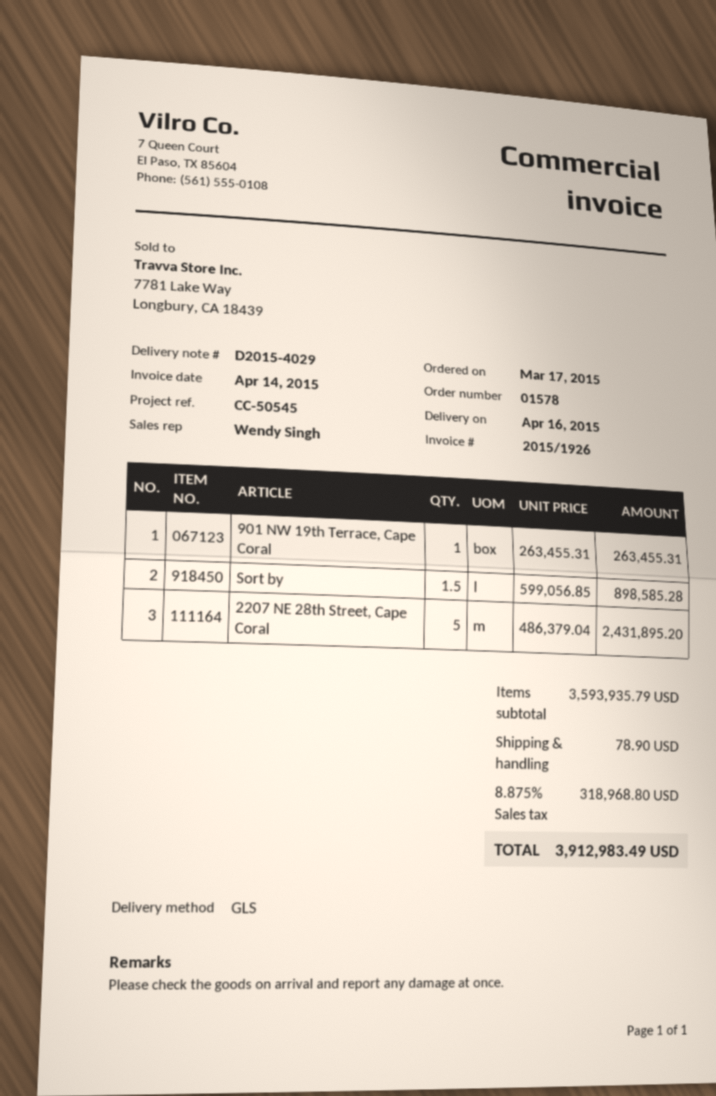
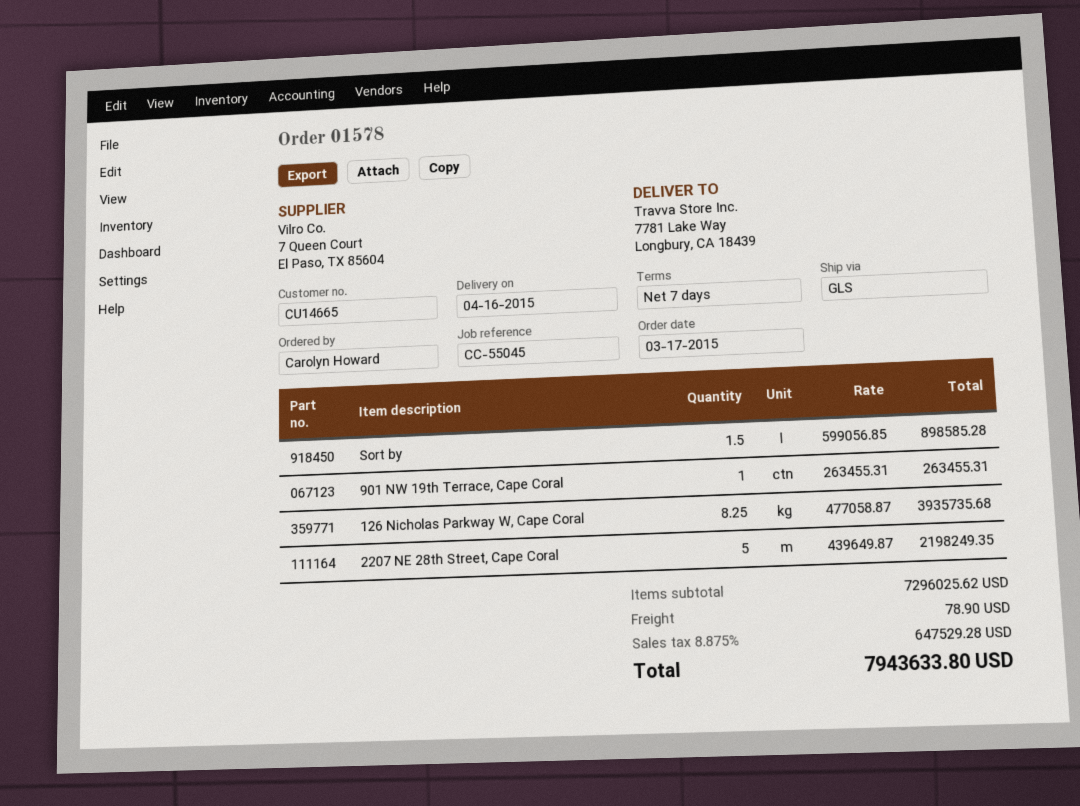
reference: CC-50545 -> CC-55045
2207 NE 28th Street, Cape Coral: 5 x 486379.04 = 2431895.20 -> 5 x 439649.87 = 2198249.35
126 Nicholas Parkway W, Cape Coral: none -> 8.25 x 477058.87 = 3935735.68
subtotal: 3593935.79 -> 7296025.62
tax: 8.875% = 318968.80 -> 8.875% = 647529.28
total: 3912983.49 -> 7943633.80

